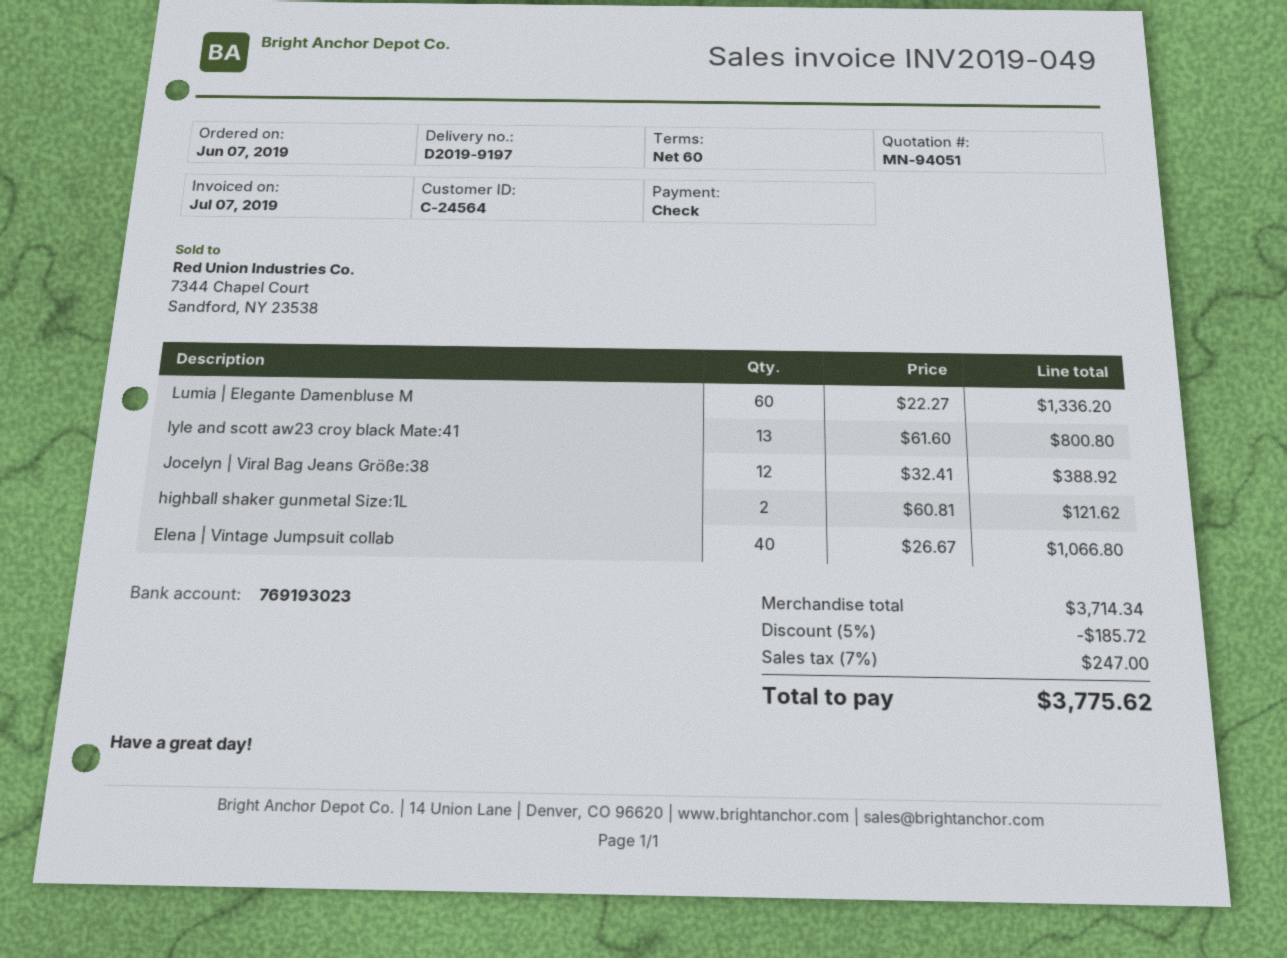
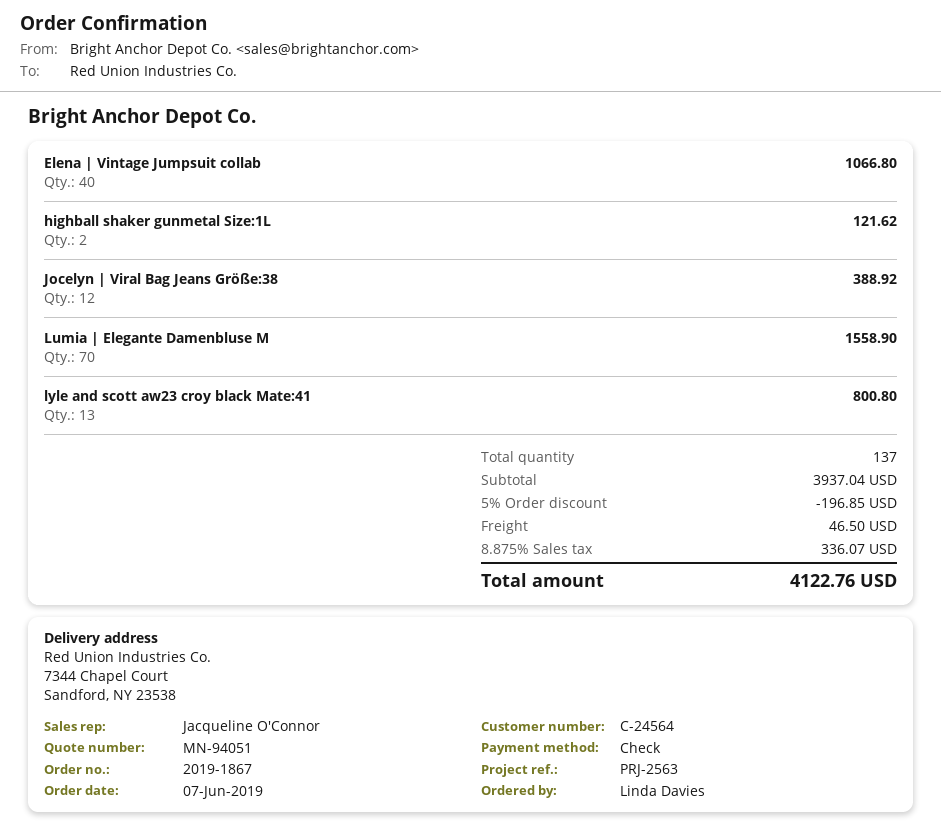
Lumia | Elegante Damenbluse M: 60 for 1336.20 -> 70 for 1558.90
subtotal: 3714.34 -> 3937.04
discount: 5% = 185.72 -> 5% = 196.85
shipping: none -> 46.50
tax: 7% = 247.00 -> 8.875% = 336.07
total: 3775.62 -> 4122.76

